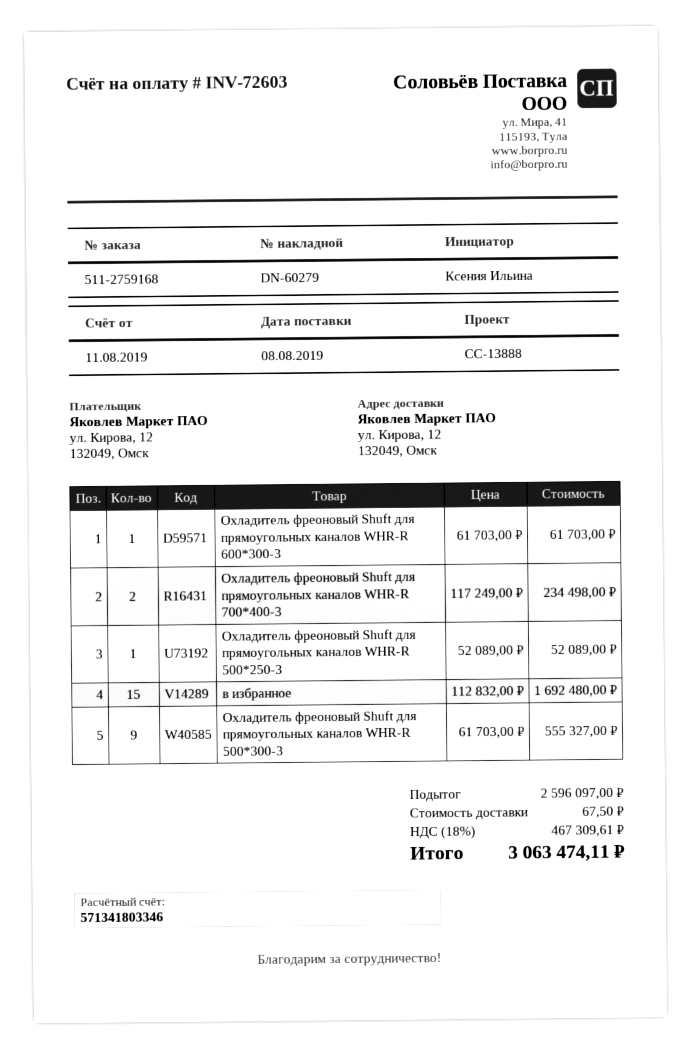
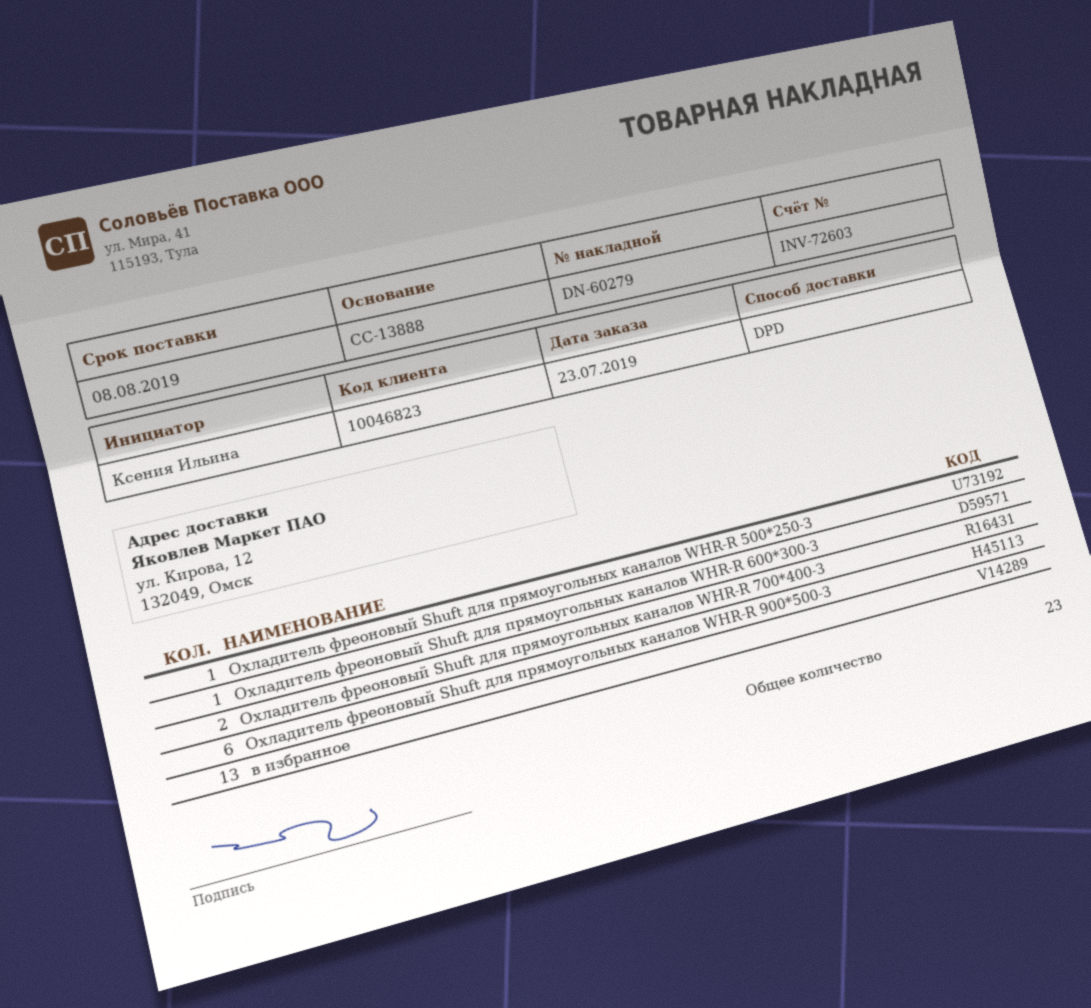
в избранное: 15 -> 13
Охладитель фреоновый Shuft для прямоугольных каналов WHR-R 500*300-3: 9 -> none
Охладитель фреоновый Shuft для прямоугольных каналов WHR-R 900*500-3: none -> 6

